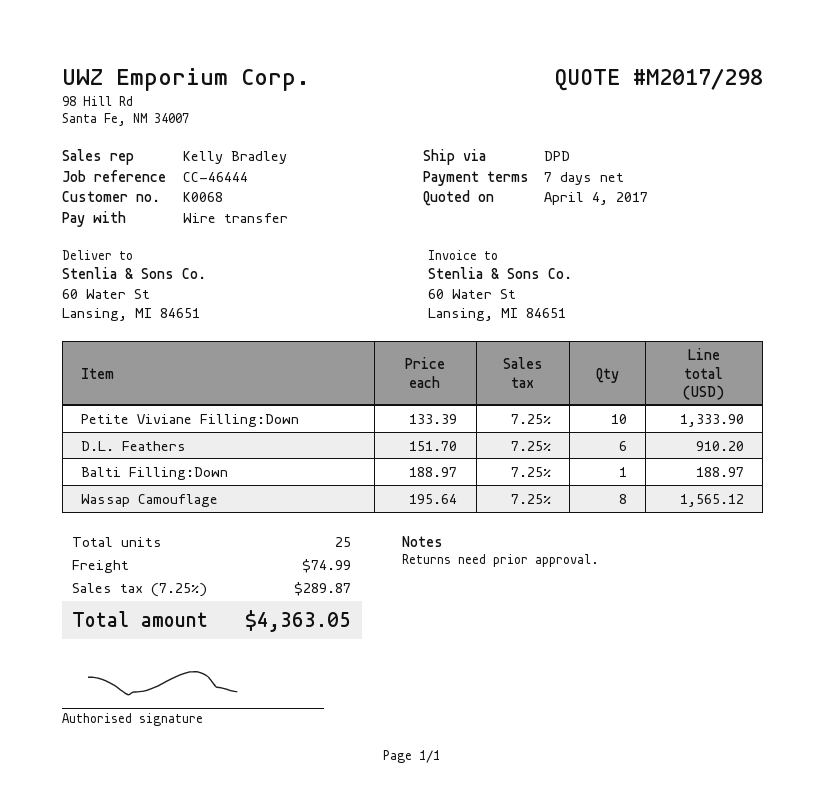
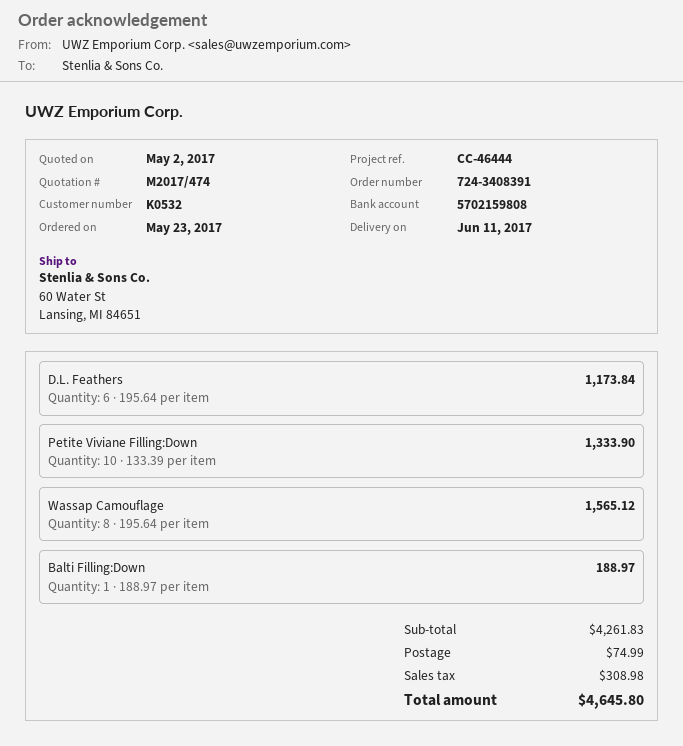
quote number: M2017/298 -> M2017/474
quote date: 2017-04-04 -> 2017-05-02
customer number: K0068 -> K0532
D.L. Feathers: 6 x 151.70 = 910.20 -> 6 x 195.64 = 1173.84
tax: 289.87 -> 308.98
total: 4363.05 -> 4645.80

